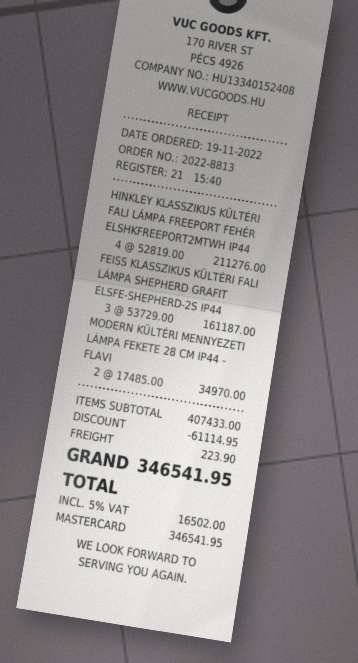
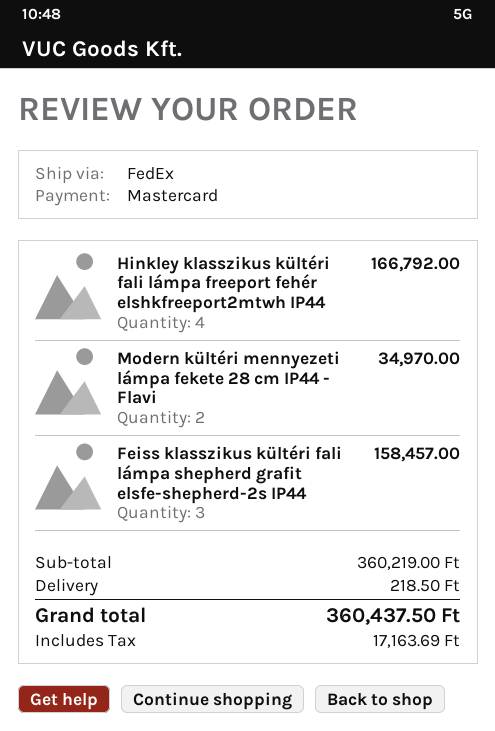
HINKLEY KLASSZIKUS KÜLTÉRI FALI LÁMPA FREEPORT FEHÉR ELSHKFREEPORT2MTWH IP44: 4 for 211276.00 -> 4 for 166792.00
FEISS KLASSZIKUS KÜLTÉRI FALI LÁMPA SHEPHERD GRAFIT ELSFE-SHEPHERD-2S IP44: 3 for 161187.00 -> 3 for 158457.00
subtotal: 407433.00 -> 360219.00
discount: 61114.95 -> none
shipping: 223.90 -> 218.50
tax: 16502.00 -> 17163.69
total: 346541.95 -> 360437.50

